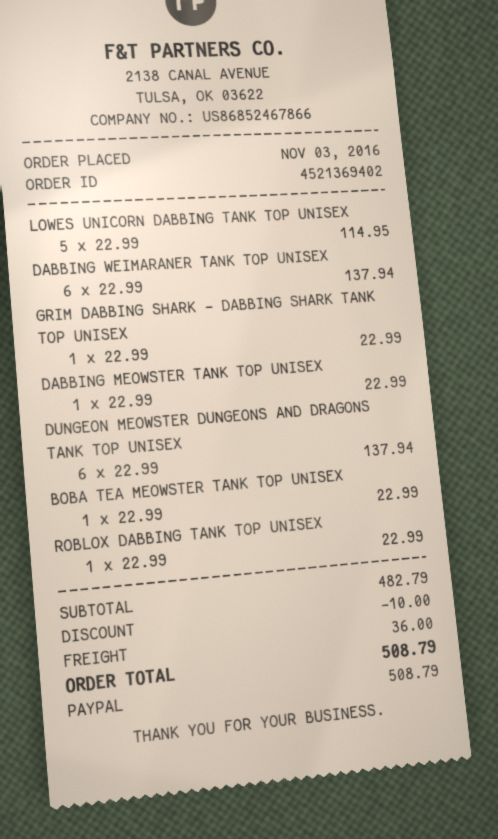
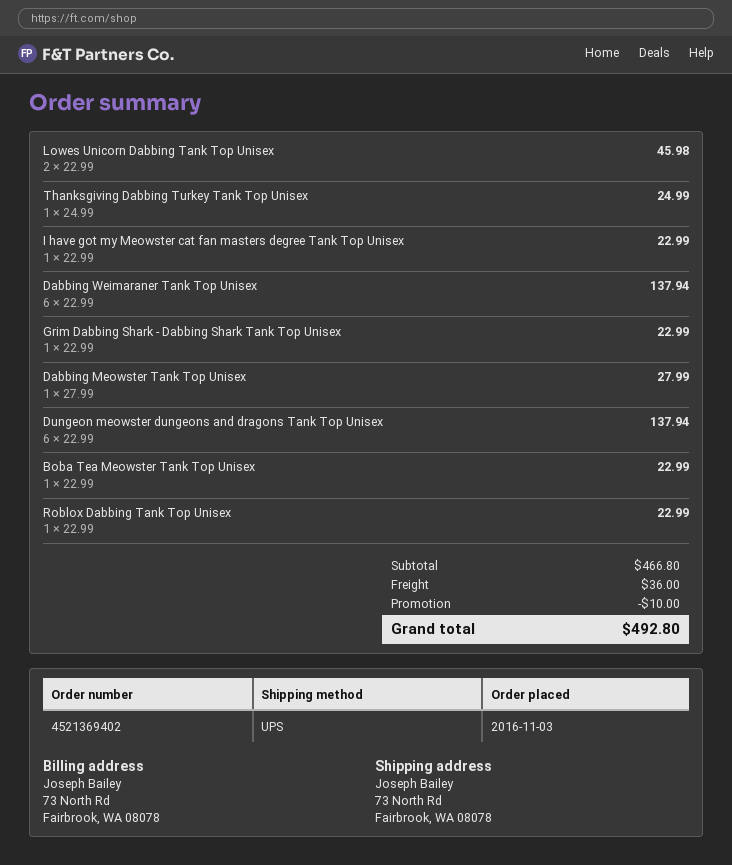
LOWES UNICORN DABBING TANK TOP UNISEX: 5 x 22.99 = 114.95 -> 2 x 22.99 = 45.98
DABBING MEOWSTER TANK TOP UNISEX: 1 x 22.99 = 22.99 -> 1 x 27.99 = 27.99
Thanksgiving Dabbing Turkey Tank Top Unisex: none -> 1 x 24.99 = 24.99
I have got my Meowster cat fan masters degree Tank Top Unisex: none -> 1 x 22.99 = 22.99
subtotal: 482.79 -> 466.80
total: 508.79 -> 492.80

